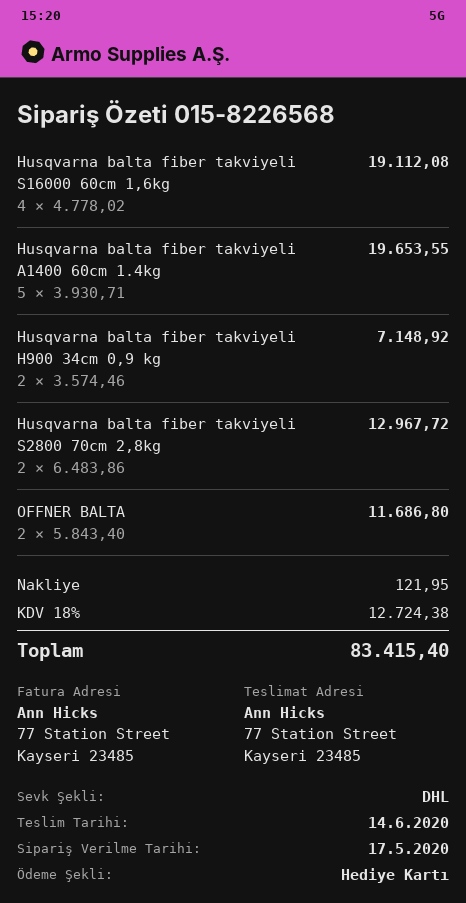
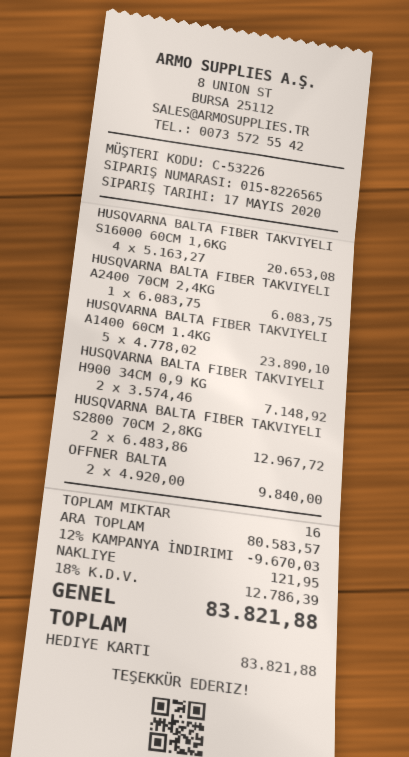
order number: 015-8226568 -> 015-8226565
Husqvarna balta fiber takviyeli S16000 60cm 1,6kg: 4 x 4778.02 = 19112.08 -> 4 x 5163.27 = 20653.08
Husqvarna balta fiber takviyeli A1400 60cm 1.4kg: 5 x 3930.71 = 19653.55 -> 5 x 4778.02 = 23890.10
OFFNER BALTA: 2 x 5843.40 = 11686.80 -> 2 x 4920.00 = 9840.00
HUSQVARNA BALTA FIBER TAKVIYELI A2400 70CM 2,4KG: none -> 1 x 6083.75 = 6083.75
discount: none -> 12% = 9670.03
tax: 18% = 12724.38 -> 18% = 12786.39
total: 83415.40 -> 83821.88

